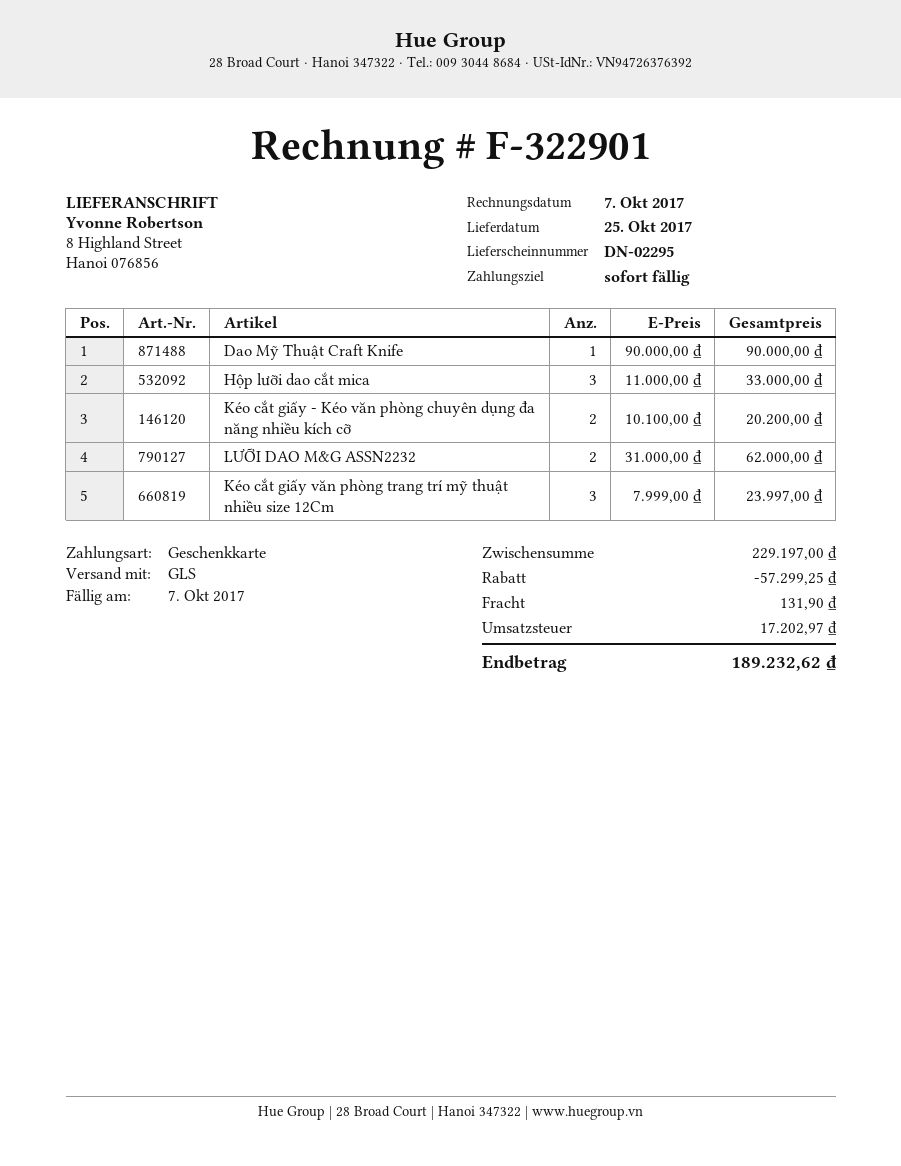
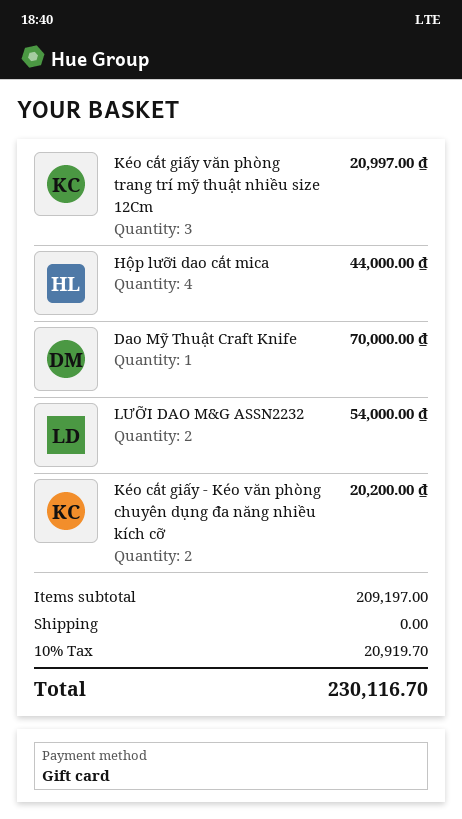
Dao Mỹ Thuật Craft Knife: 1 for 90000.00 -> 1 for 70000.00
Hộp lưỡi dao cắt mica: 3 for 33000.00 -> 4 for 44000.00
LƯỠI DAO M&G ASSN2232: 2 for 62000.00 -> 2 for 54000.00
Kéo cắt giấy văn phòng trang trí mỹ thuật nhiều size 12Cm: 3 for 23997.00 -> 3 for 20997.00
subtotal: 229197.00 -> 209197.00
discount: 57299.25 -> none
shipping: 131.90 -> 0.00
tax: 17202.97 -> 20919.70
total: 189232.62 -> 230116.70

